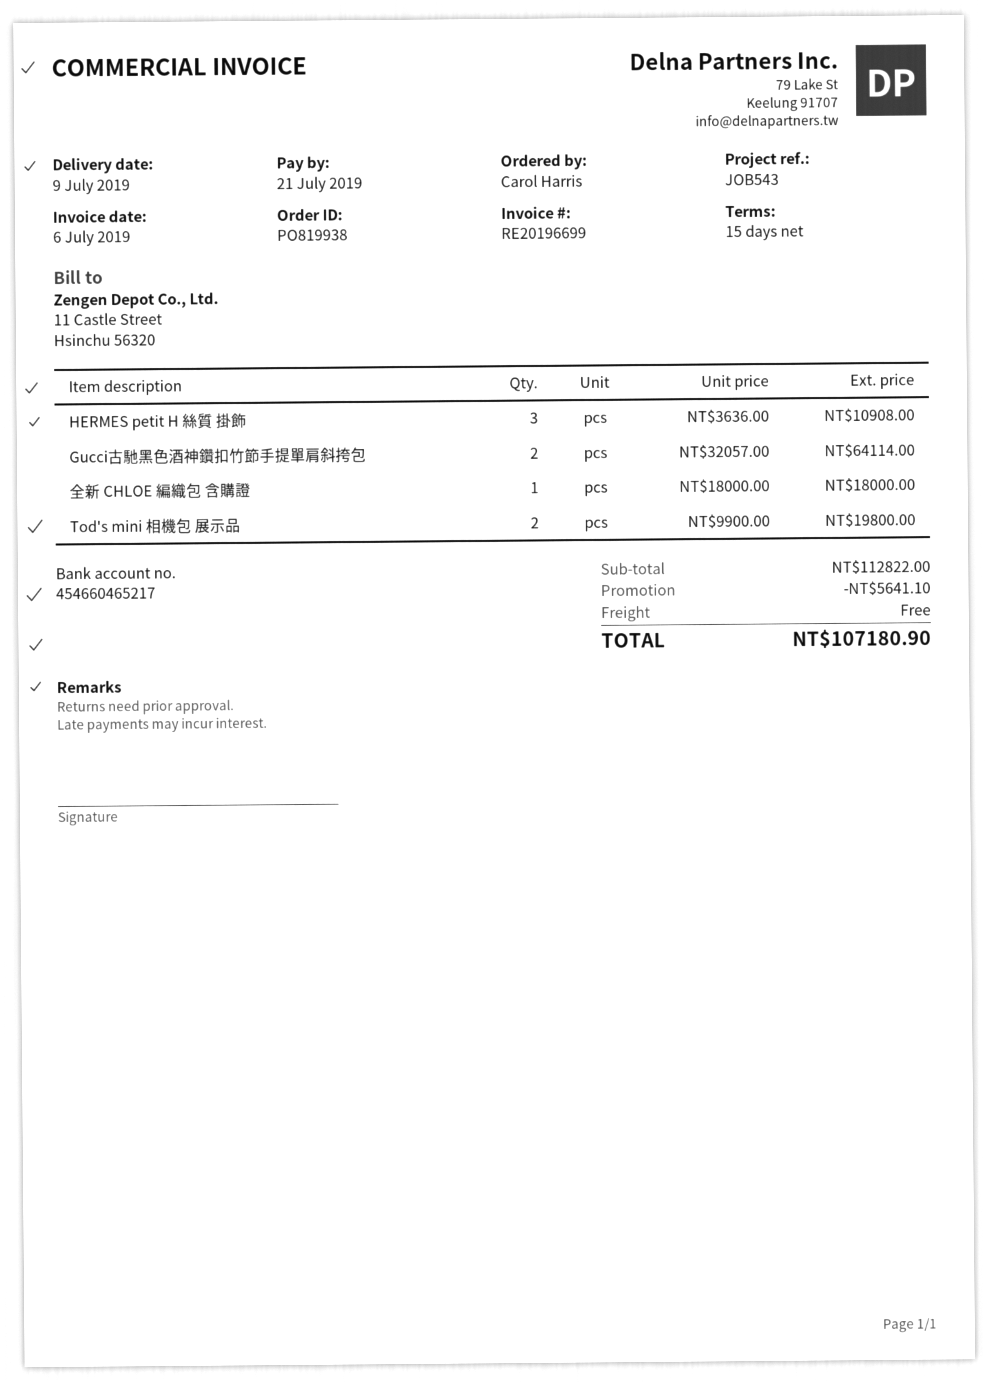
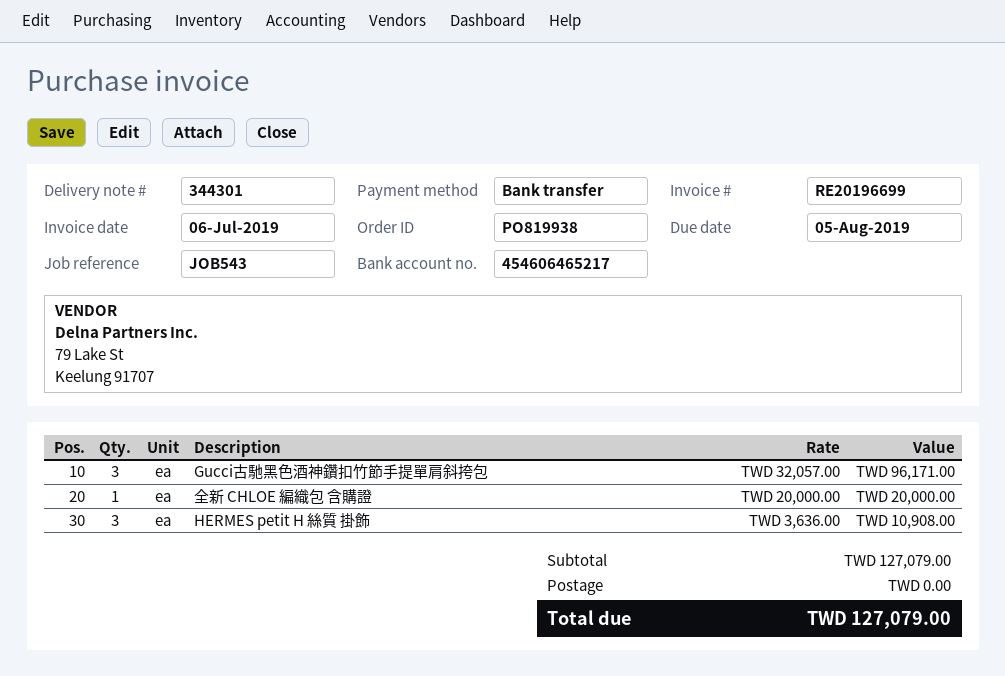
due date: 2019-07-21 -> 2019-08-05
bank account: 454660465217 -> 454606465217
Gucci古馳黑色酒神鑽扣竹節手提單肩斜挎包: 2 x 32057.00 = 64114.00 -> 3 x 32057.00 = 96171.00
全新 CHLOE 編織包 含購證: 1 x 18000.00 = 18000.00 -> 1 x 20000.00 = 20000.00
Tod's mini 相機包 展示品: 2 x 9900.00 = 19800.00 -> none
subtotal: 112822.00 -> 127079.00
discount: 5641.10 -> none
total: 107180.90 -> 127079.00

